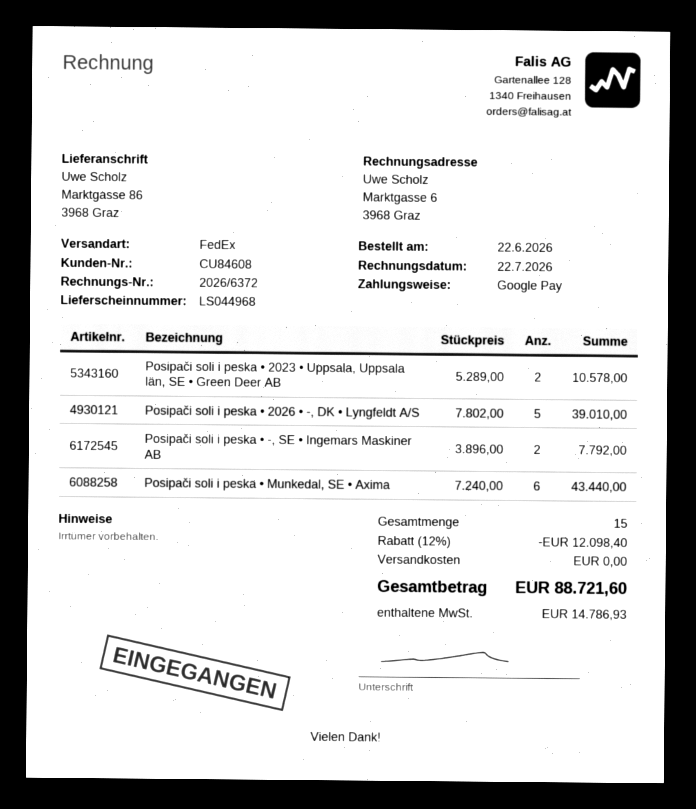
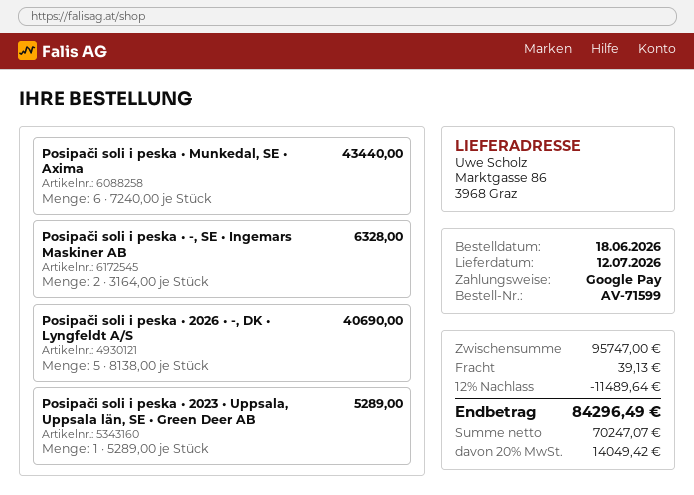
order date: 2026-06-22 -> 2026-06-18
Posipači soli i peska • 2023 • Uppsala, Uppsala län, SE • Green Deer AB: 2 x 5289.00 = 10578.00 -> 1 x 5289.00 = 5289.00
Posipači soli i peska • 2026 • -, DK • Lyngfeldt A/S: 5 x 7802.00 = 39010.00 -> 5 x 8138.00 = 40690.00
Posipači soli i peska • -, SE • Ingemars Maskiner AB: 2 x 3896.00 = 7792.00 -> 2 x 3164.00 = 6328.00
discount: 12% = 12098.40 -> 12% = 11489.64
shipping: 0.00 -> 39.13
tax: 14786.93 -> 14049.42
total: 88721.60 -> 84296.49

